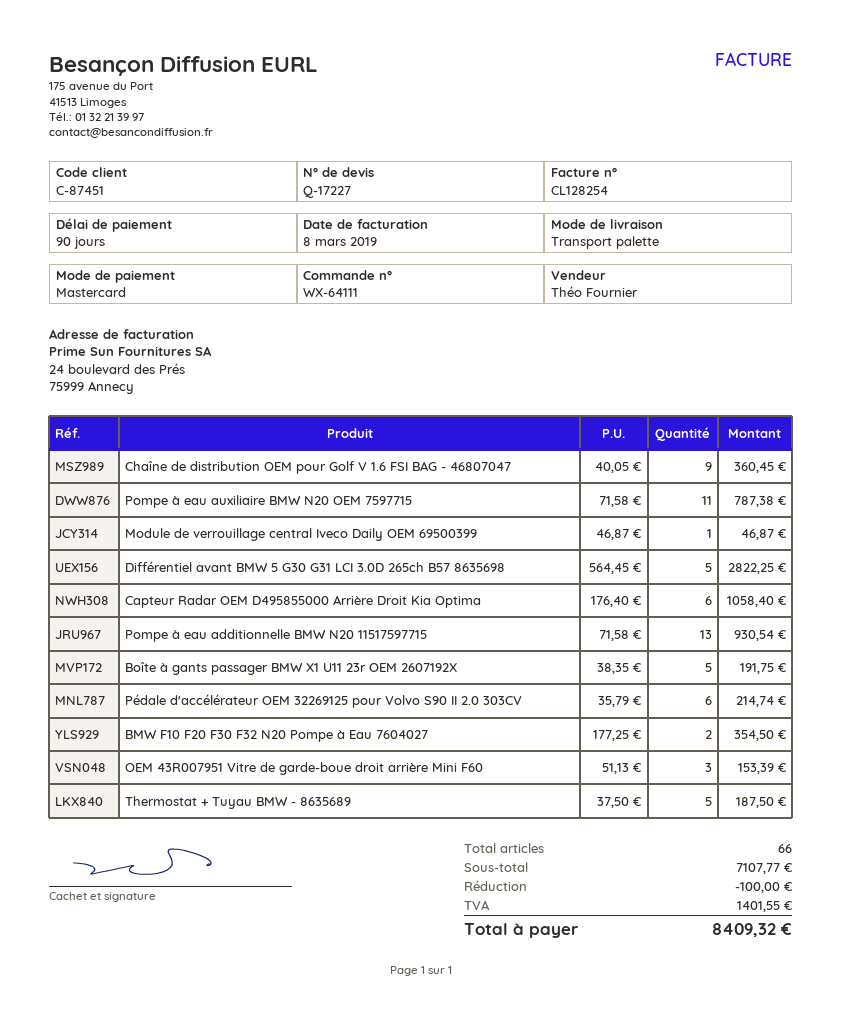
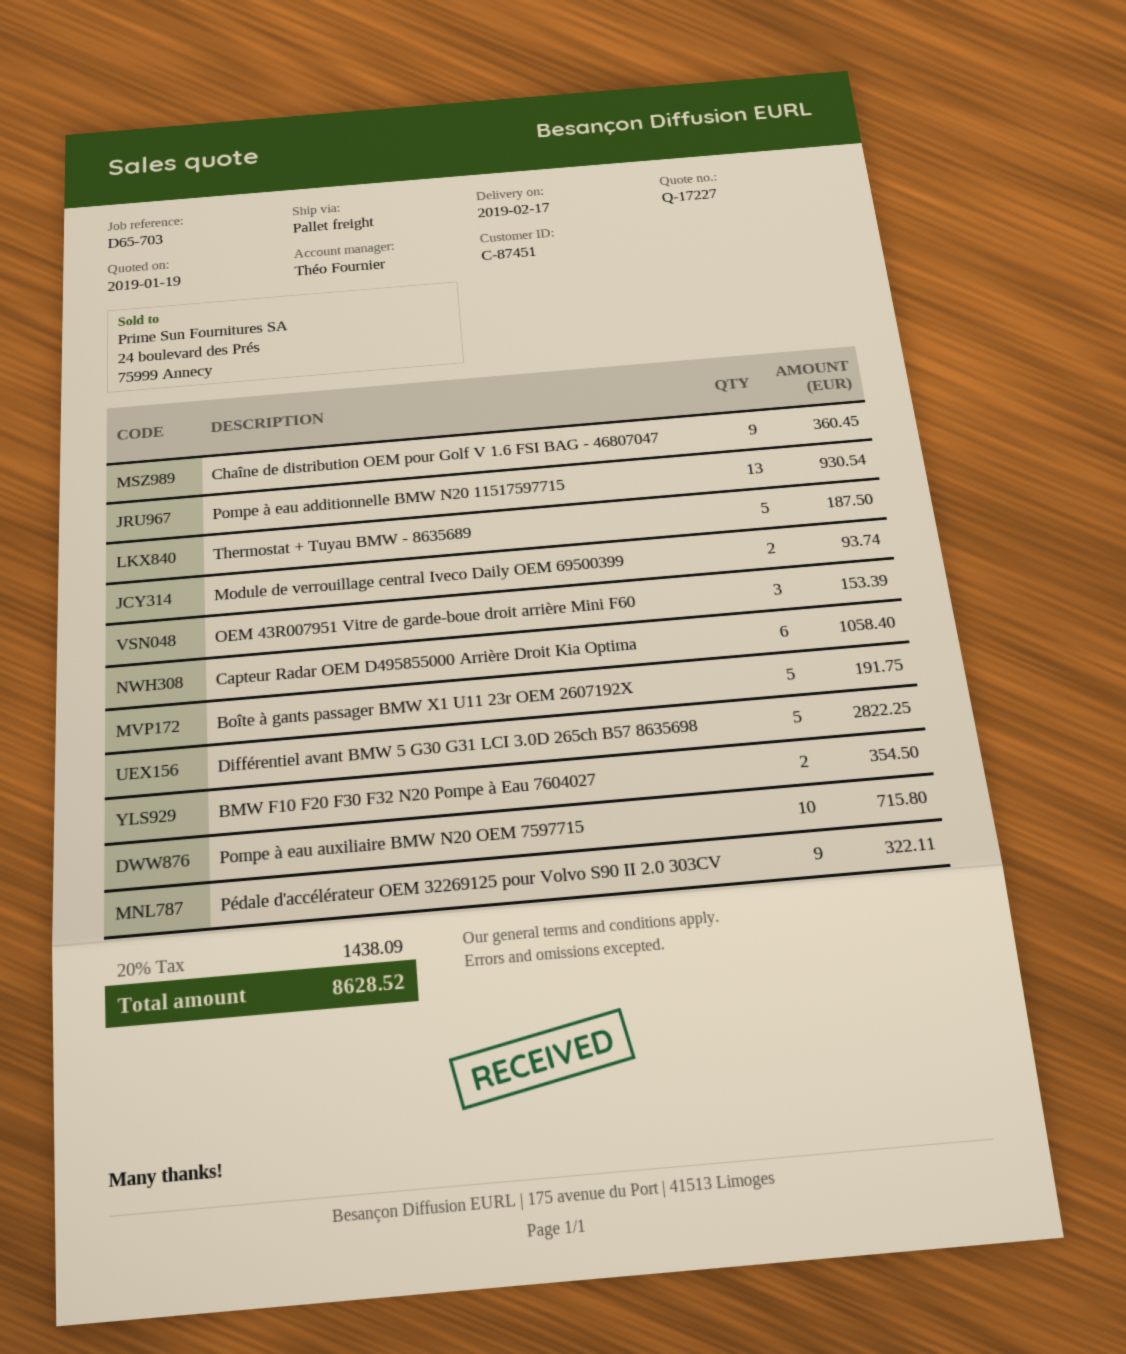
Pompe à eau auxiliaire BMW N20 OEM 7597715: 11 for 787.38 -> 10 for 715.80
Module de verrouillage central Iveco Daily OEM 69500399: 1 for 46.87 -> 2 for 93.74
Pédale d'accélérateur OEM 32269125 pour Volvo S90 II 2.0 303CV: 6 for 214.74 -> 9 for 322.11
discount: 100.00 -> none
tax: 1401.55 -> 1438.09
total: 8409.32 -> 8628.52

